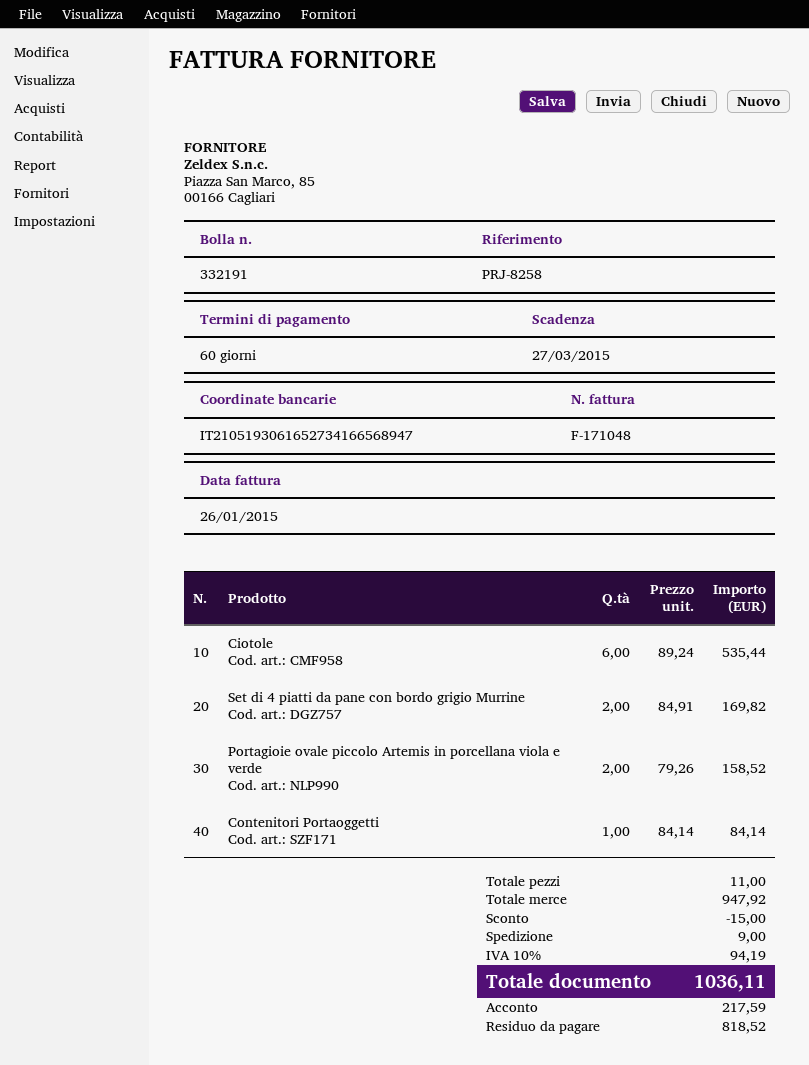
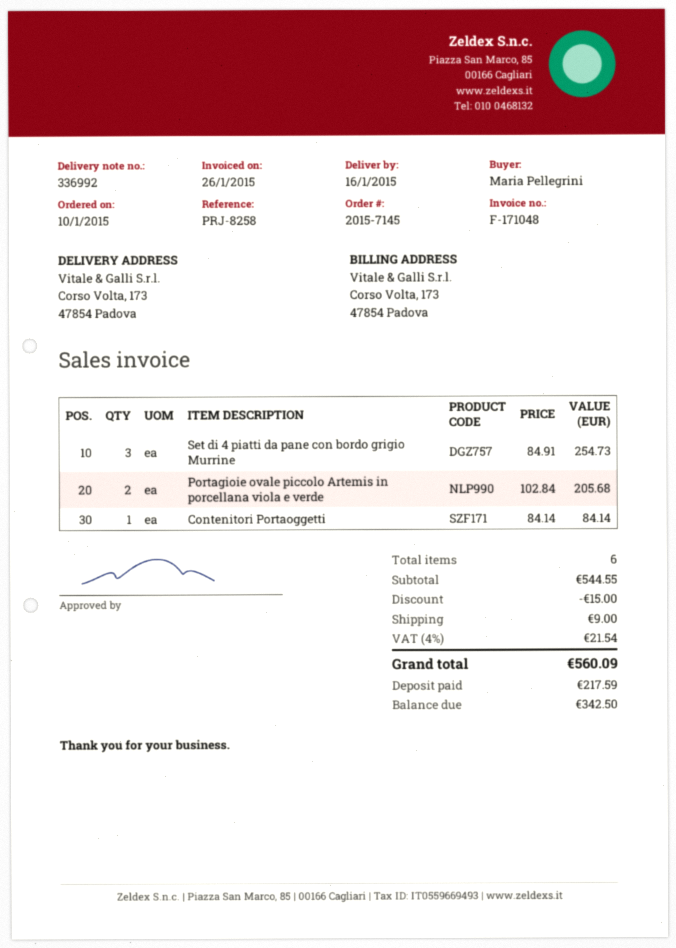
delivery note number: 332191 -> 336992
Ciotole: 6 x 89.24 = 535.44 -> none
Set di 4 piatti da pane con bordo grigio Murrine: 2 x 84.91 = 169.82 -> 3 x 84.91 = 254.73
Portagioie ovale piccolo Artemis in porcellana viola e verde: 2 x 79.26 = 158.52 -> 2 x 102.84 = 205.68
total quantity: 11 -> 6
subtotal: 947.92 -> 544.55
tax: 10% = 94.19 -> 4% = 21.54
total: 1036.11 -> 560.09
balance: 818.52 -> 342.50

